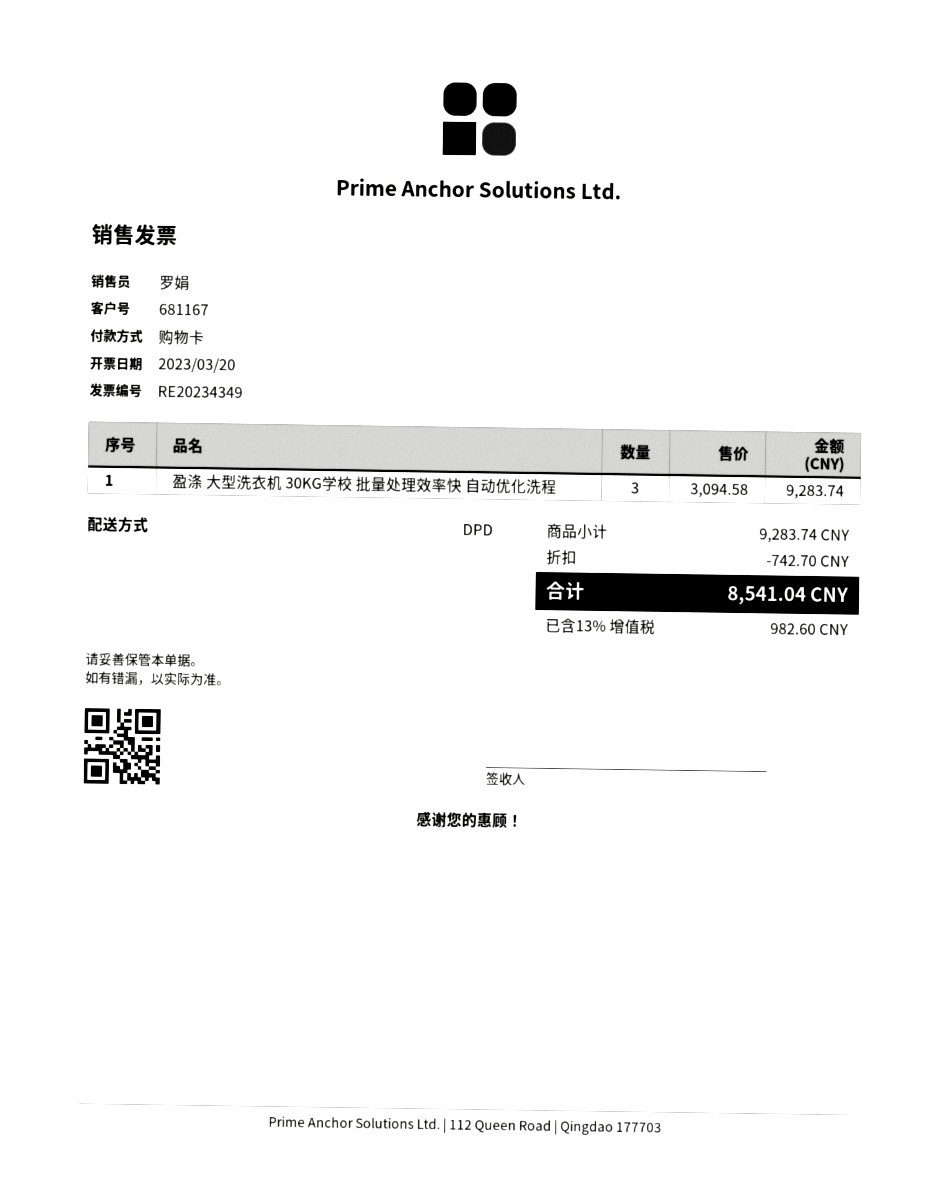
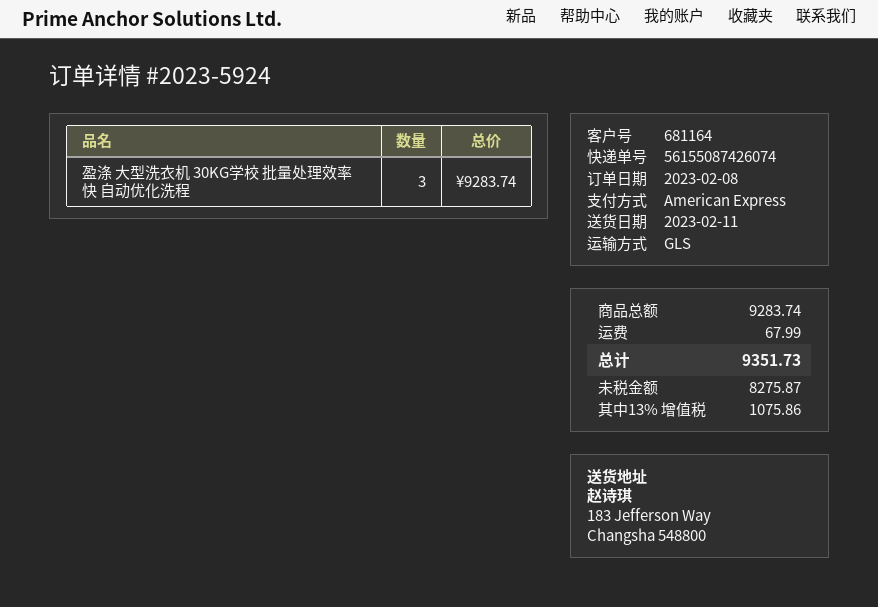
customer number: 681167 -> 681164
payment method: gift card -> American Express
shipping method: DPD -> GLS
discount: 742.70 -> none
shipping: none -> 67.99
tax: 13% = 982.60 -> 13% = 1075.86
total: 8541.04 -> 9351.73

